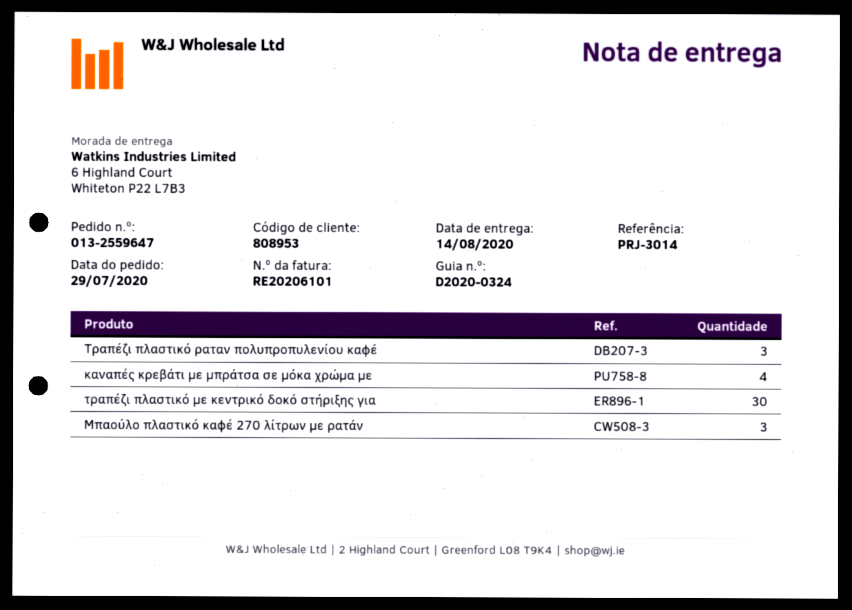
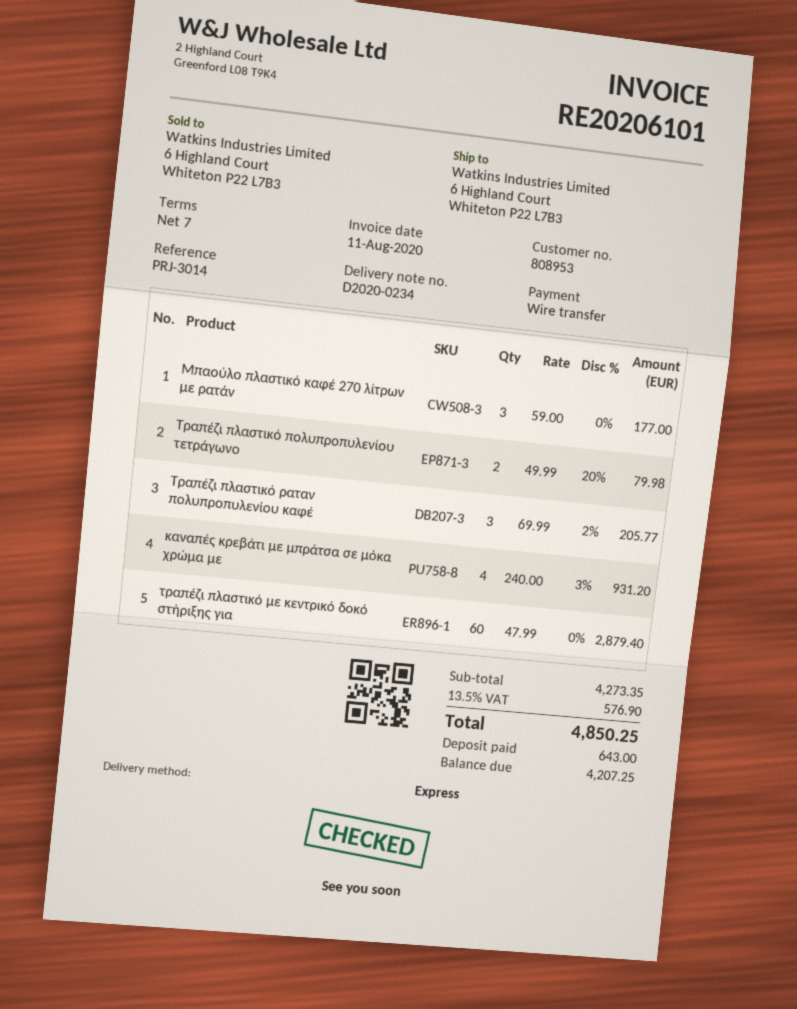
delivery note number: D2020-0324 -> D2020-0234
τραπέζι πλαστικό με κεντρικό δοκό στήριξης για: 30 -> 60
Τραπέζι πλαστικό πολυπροπυλενίου τετράγωνο: none -> 2

